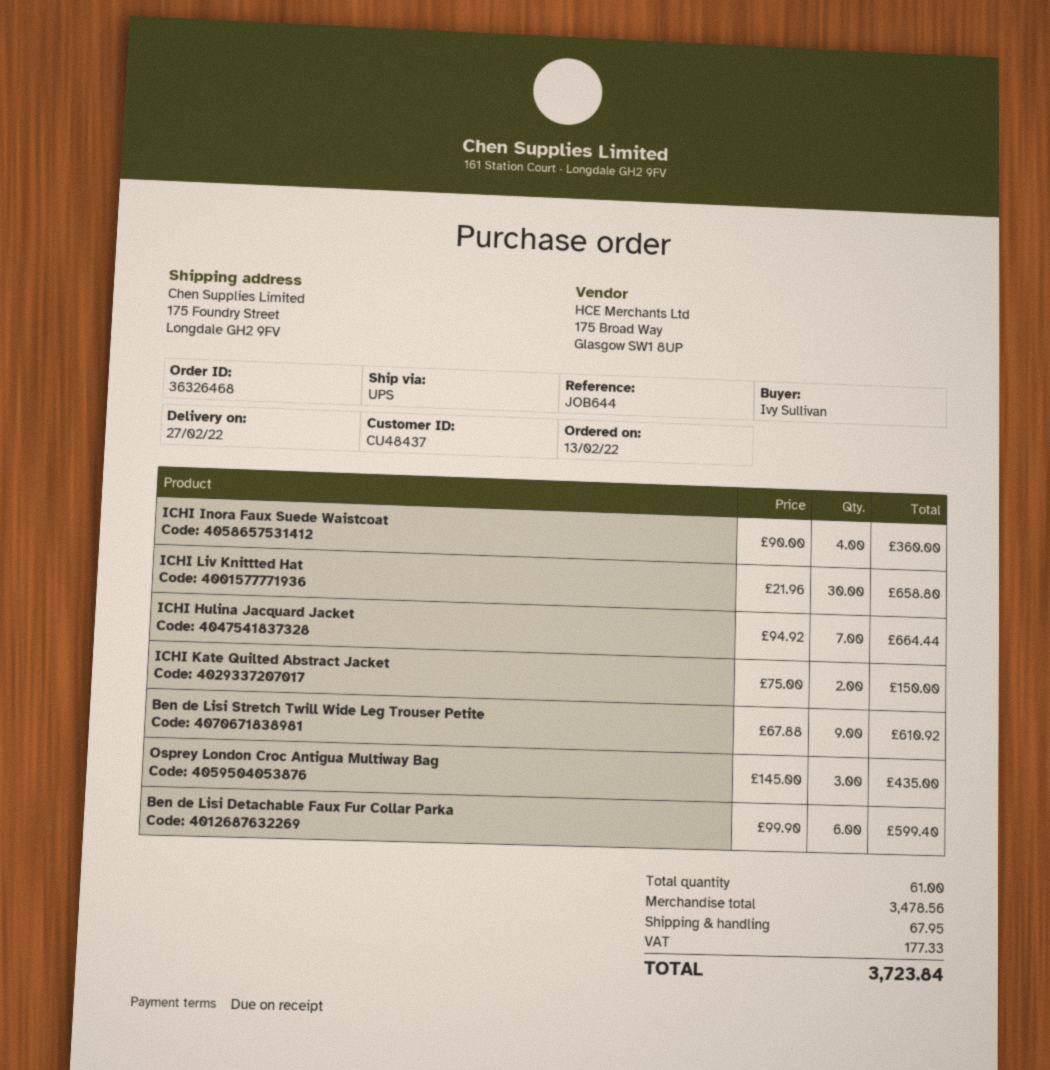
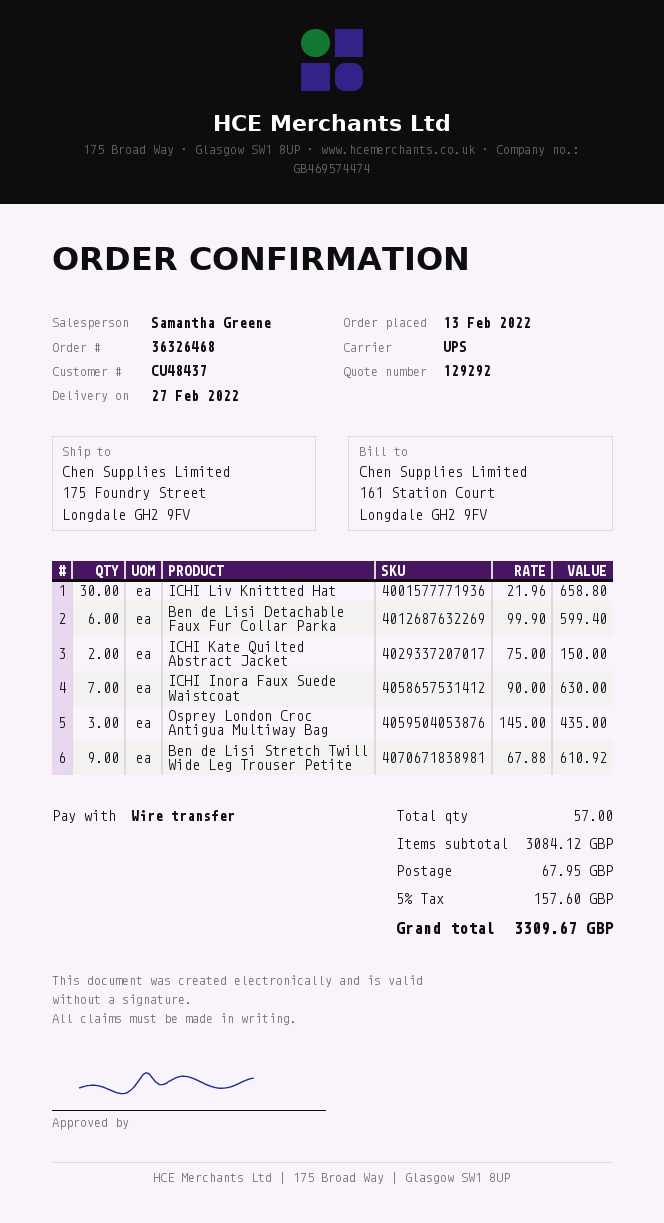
ICHI Inora Faux Suede Waistcoat: 4 x 90.00 = 360.00 -> 7 x 90.00 = 630.00
ICHI Hulina Jacquard Jacket: 7 x 94.92 = 664.44 -> none
total quantity: 61 -> 57
subtotal: 3478.56 -> 3084.12
tax: 177.33 -> 157.60
total: 3723.84 -> 3309.67

